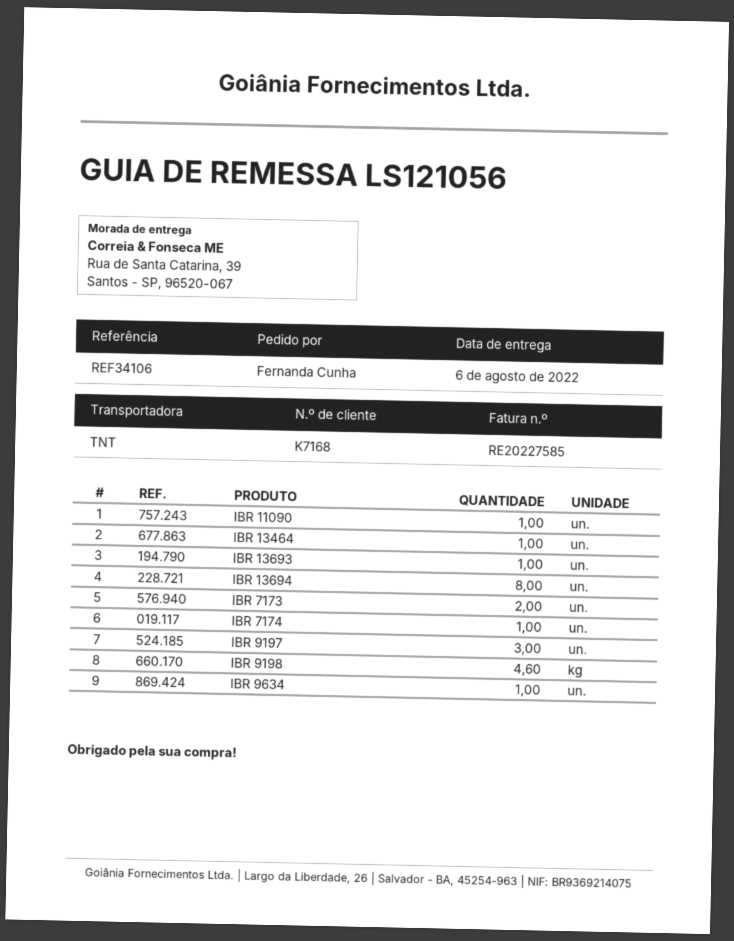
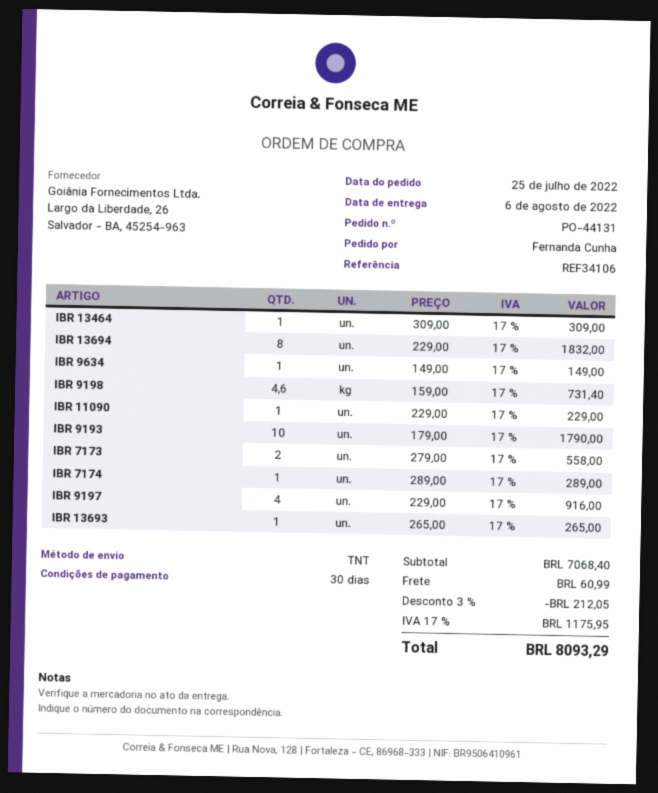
IBR 9197: 3 -> 4
IBR 9193: none -> 10

